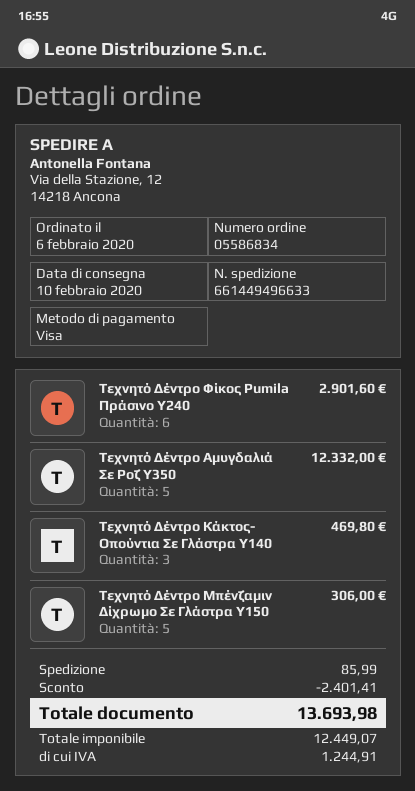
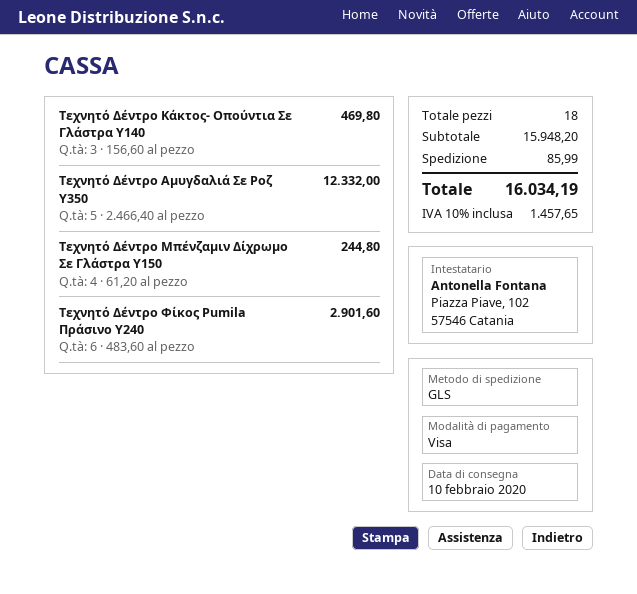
Τεχνητό Δέντρο Μπένζαμιν Δίχρωμο Σε Γλάστρα Y150: 5 for 306.00 -> 4 for 244.80
discount: 2401.41 -> none
tax: 1244.91 -> 1457.65
total: 13693.98 -> 16034.19

